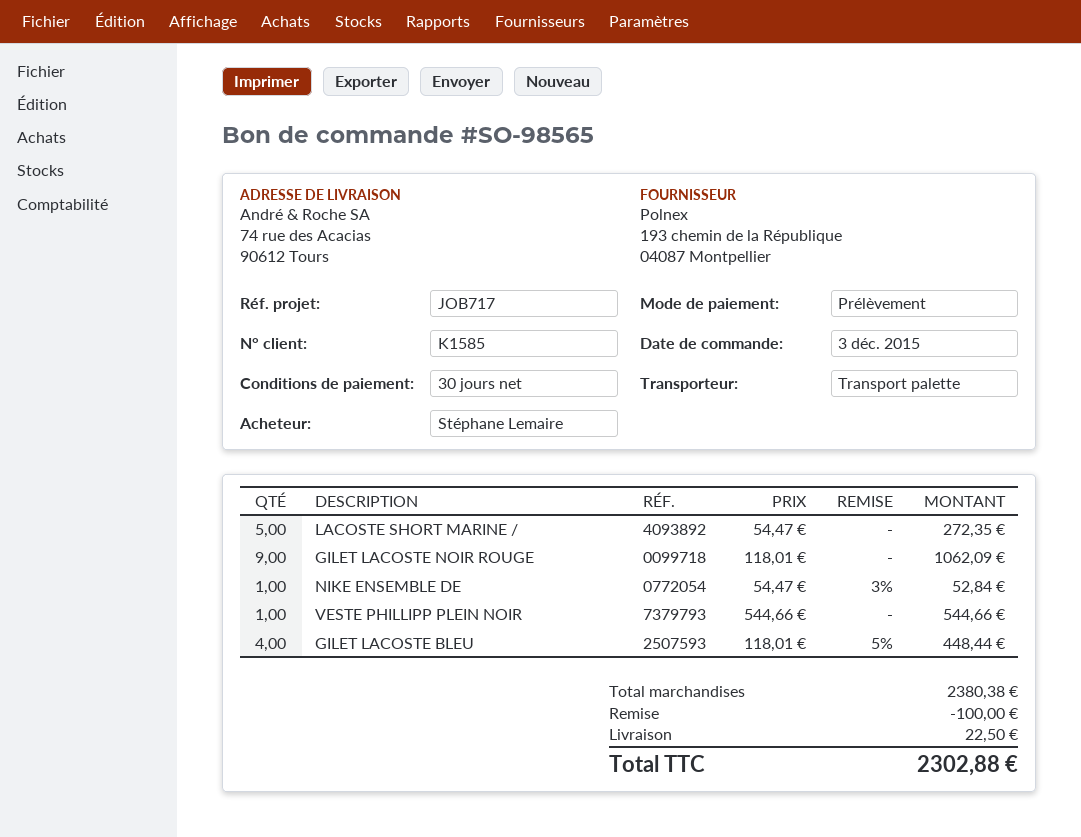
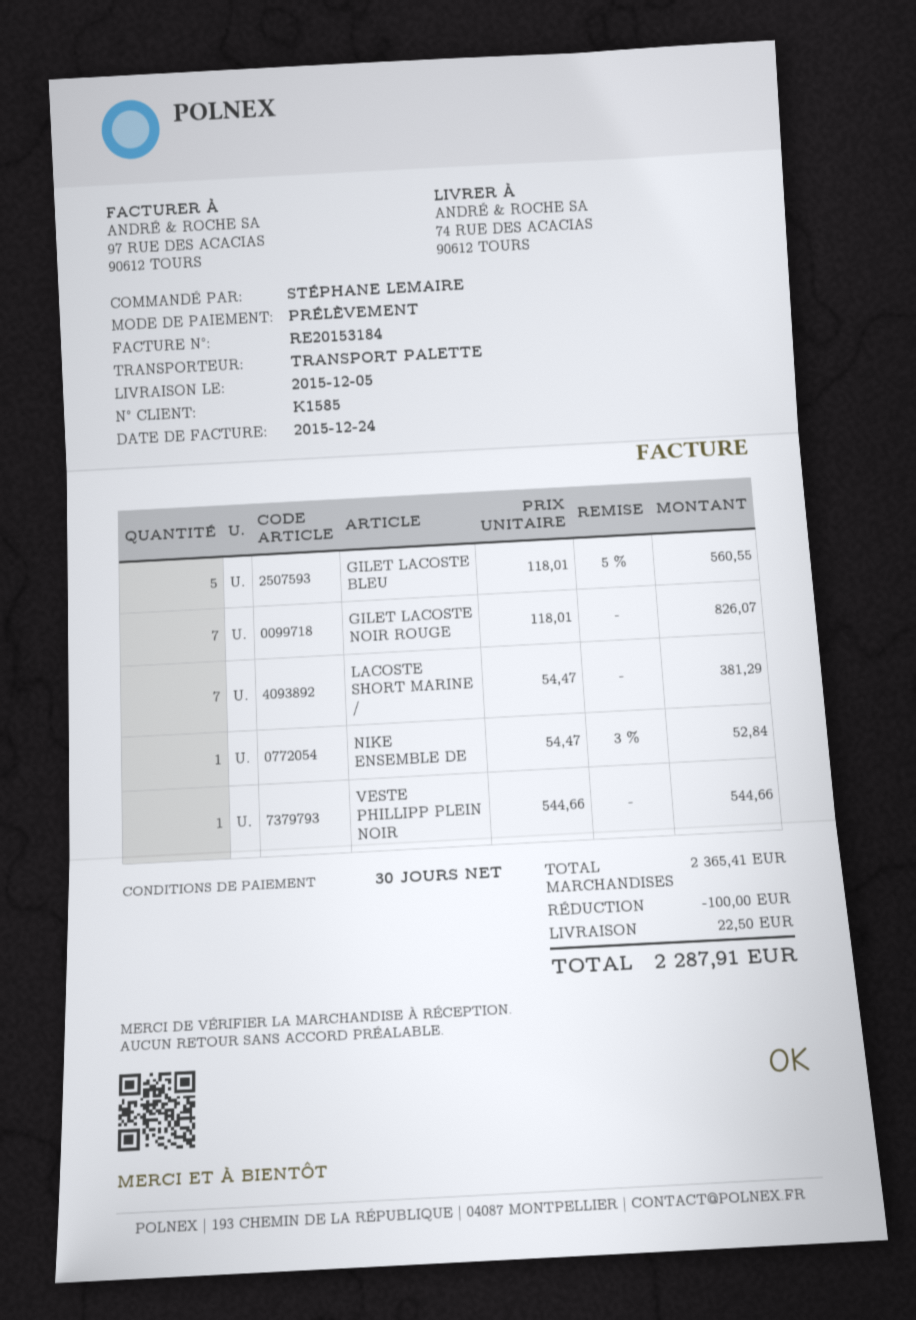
LACOSTE SHORT MARINE /: 5 x 54.47 = 272.35 -> 7 x 54.47 = 381.29
GILET LACOSTE NOIR ROUGE: 9 x 118.01 = 1062.09 -> 7 x 118.01 = 826.07
GILET LACOSTE BLEU: 4 x 118.01 - 5% = 448.44 -> 5 x 118.01 - 5% = 560.55
subtotal: 2380.38 -> 2365.41
total: 2302.88 -> 2287.91

